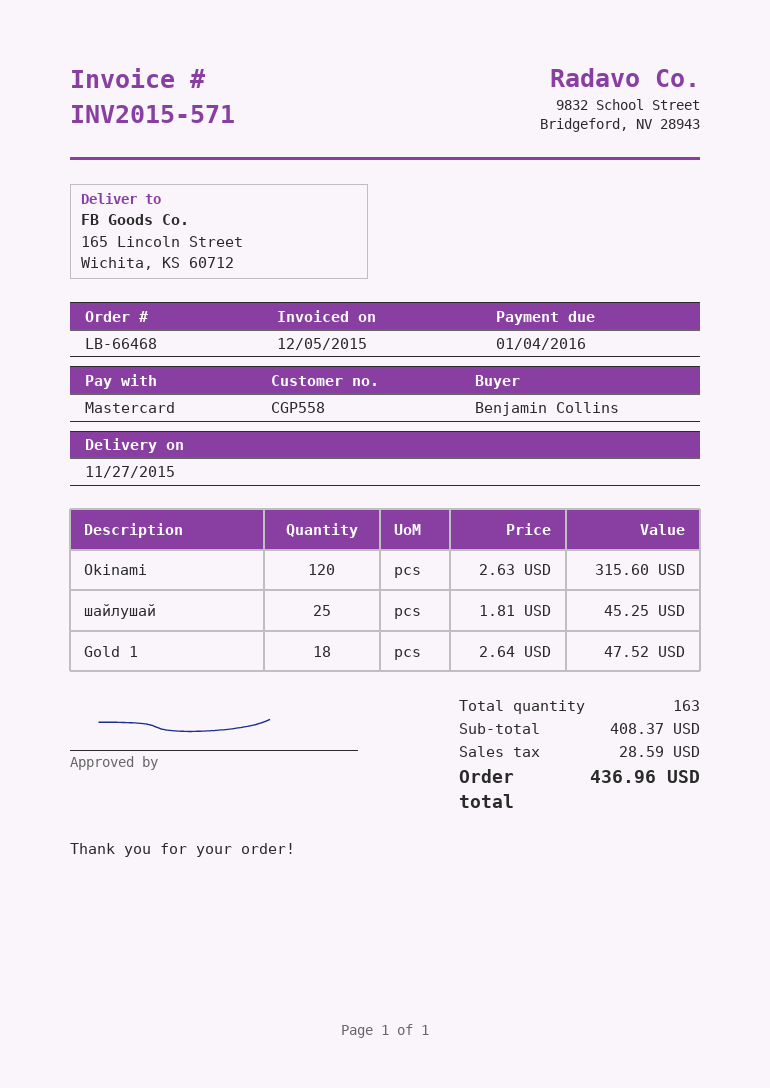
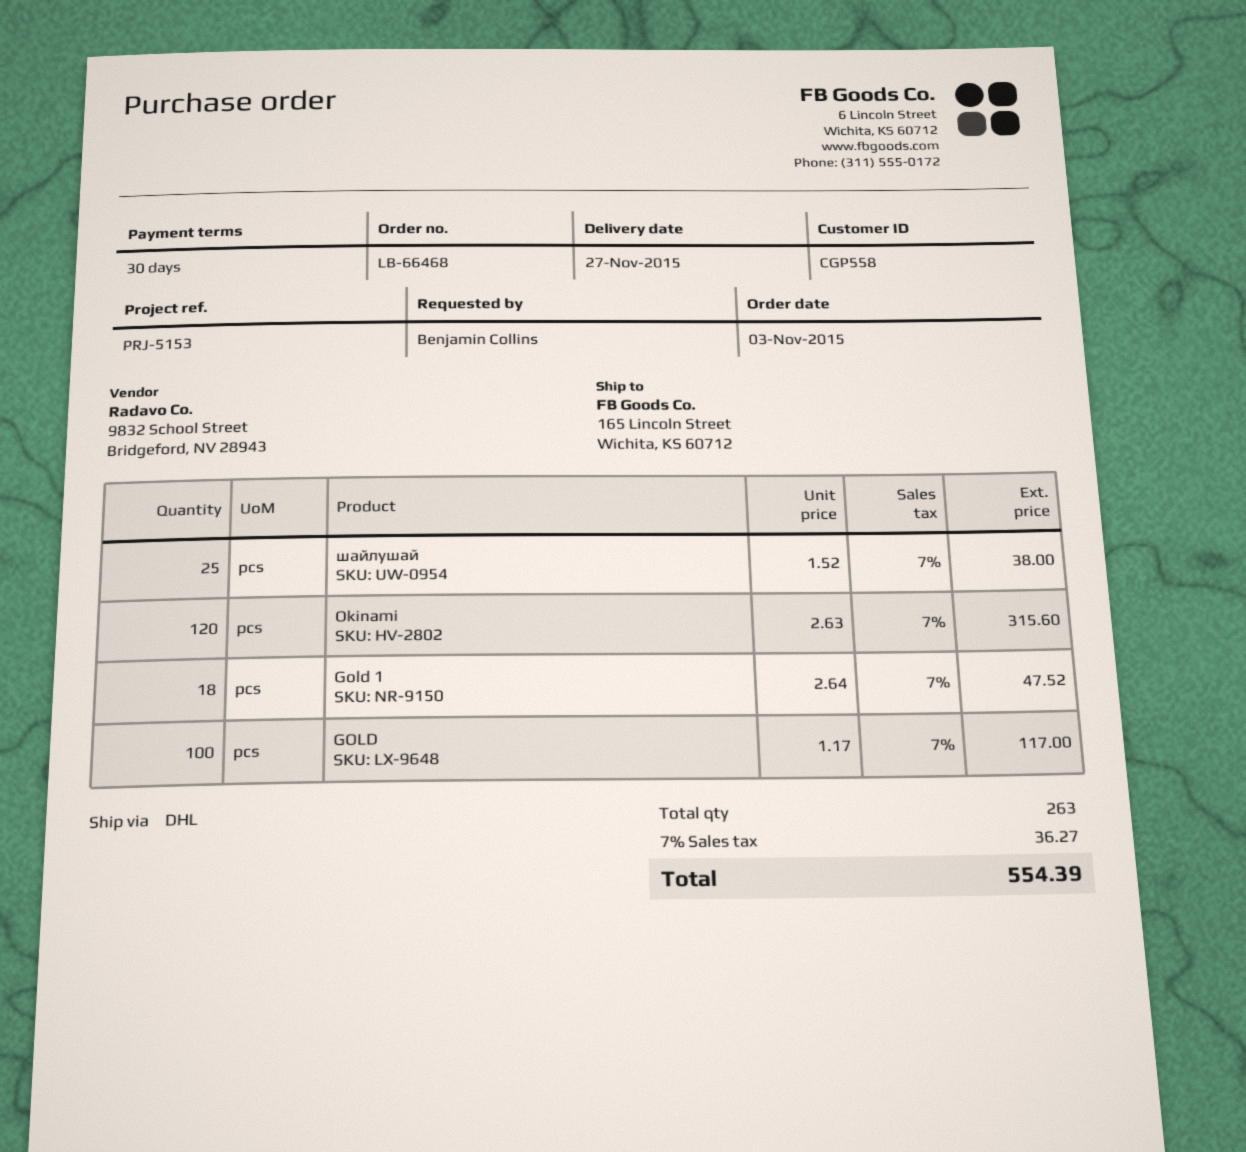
шайлушай: 25 x 1.81 = 45.25 -> 25 x 1.52 = 38.00
GOLD: none -> 100 x 1.17 = 117.00
total quantity: 163 -> 263
tax: 28.59 -> 36.27
total: 436.96 -> 554.39

